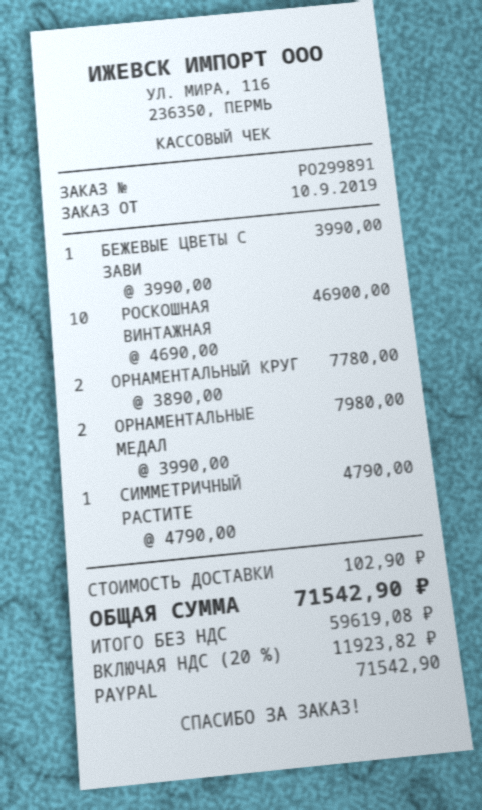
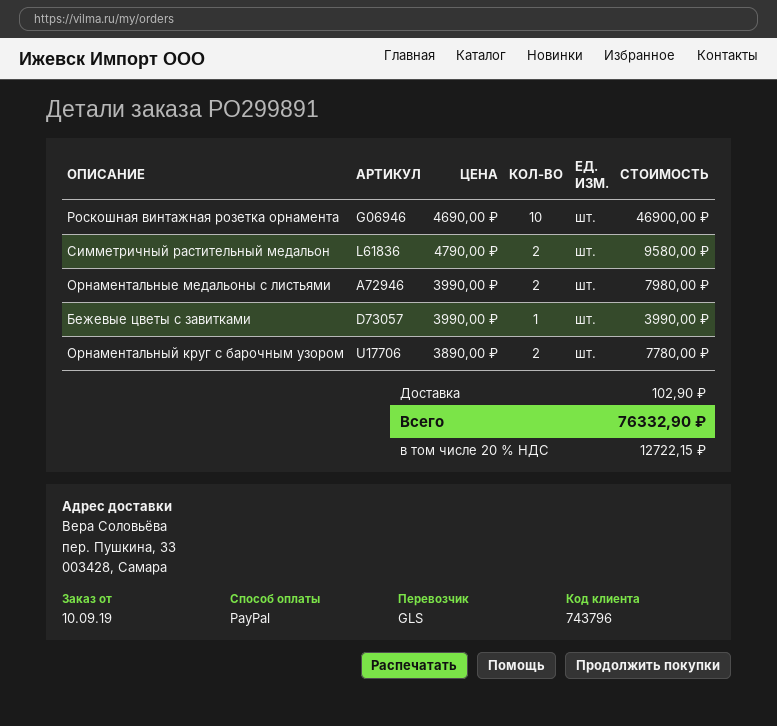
СИММЕТРИЧНЫЙ РАСТИТЕ: 1 x 4790.00 = 4790.00 -> 2 x 4790.00 = 9580.00
tax: 20% = 11923.82 -> 20% = 12722.15
total: 71542.90 -> 76332.90

